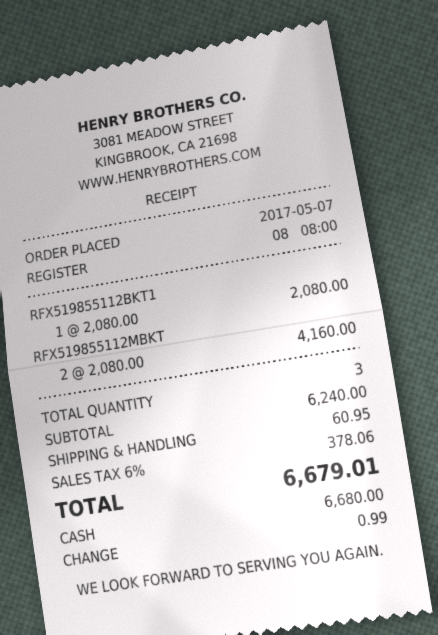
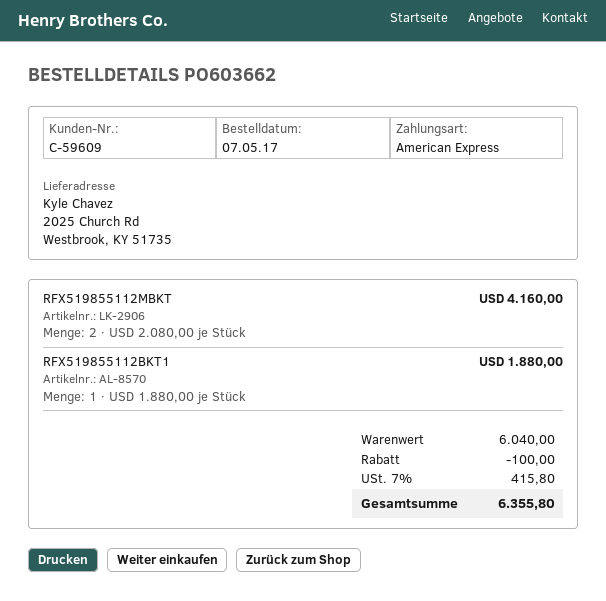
payment method: cash -> American Express
RFX519855112BKT1: 1 x 2080.00 = 2080.00 -> 1 x 1880.00 = 1880.00
subtotal: 6240.00 -> 6040.00
discount: none -> 100.00
shipping: 60.95 -> none
tax: 6% = 378.06 -> 7% = 415.80
total: 6679.01 -> 6355.80

